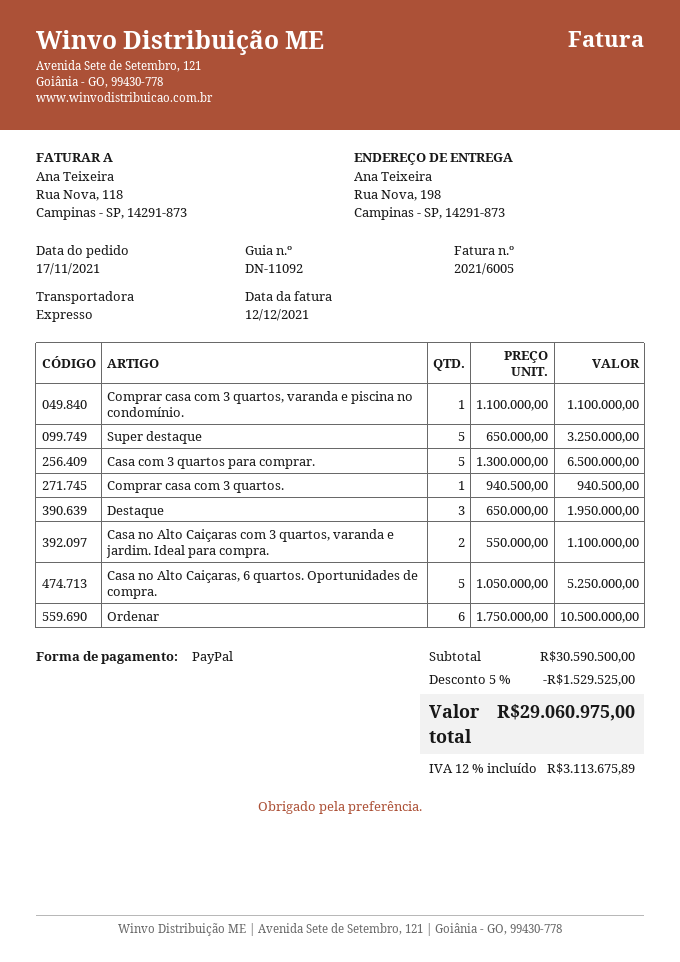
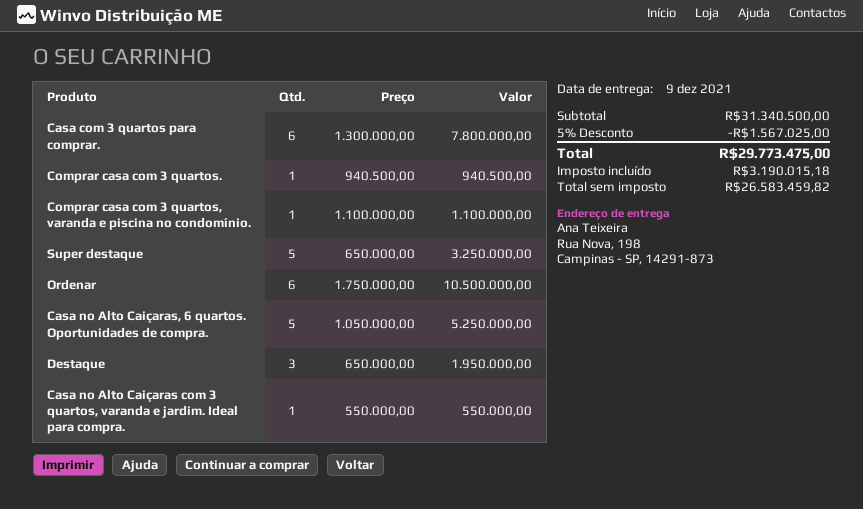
Casa com 3 quartos para comprar.: 5 x 1300000.00 = 6500000.00 -> 6 x 1300000.00 = 7800000.00
Casa no Alto Caiçaras com 3 quartos, varanda e jardim. Ideal para compra.: 2 x 550000.00 = 1100000.00 -> 1 x 550000.00 = 550000.00
subtotal: 30590500.00 -> 31340500.00
discount: 5% = 1529525.00 -> 5% = 1567025.00
tax: 3113675.89 -> 3190015.18
total: 29060975.00 -> 29773475.00

